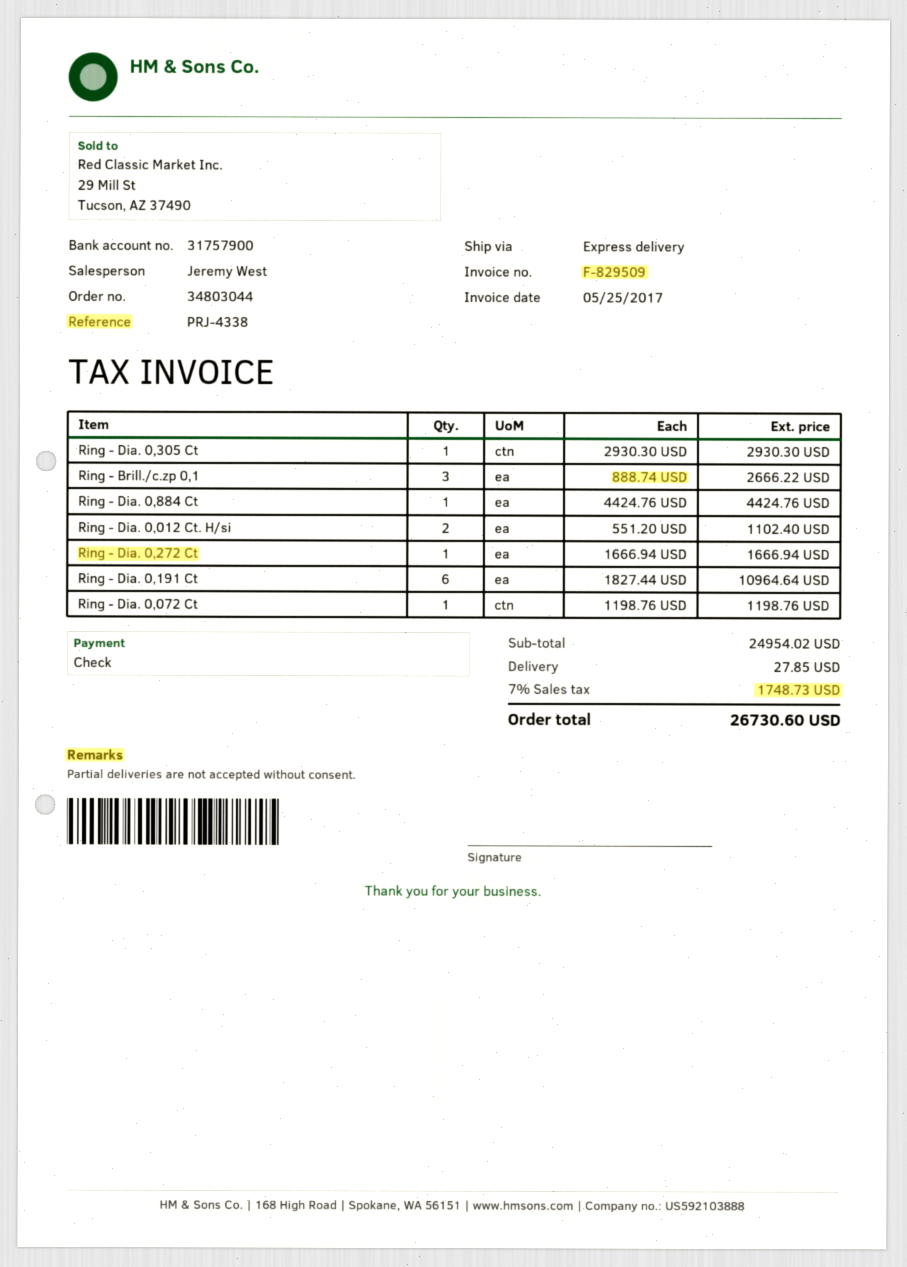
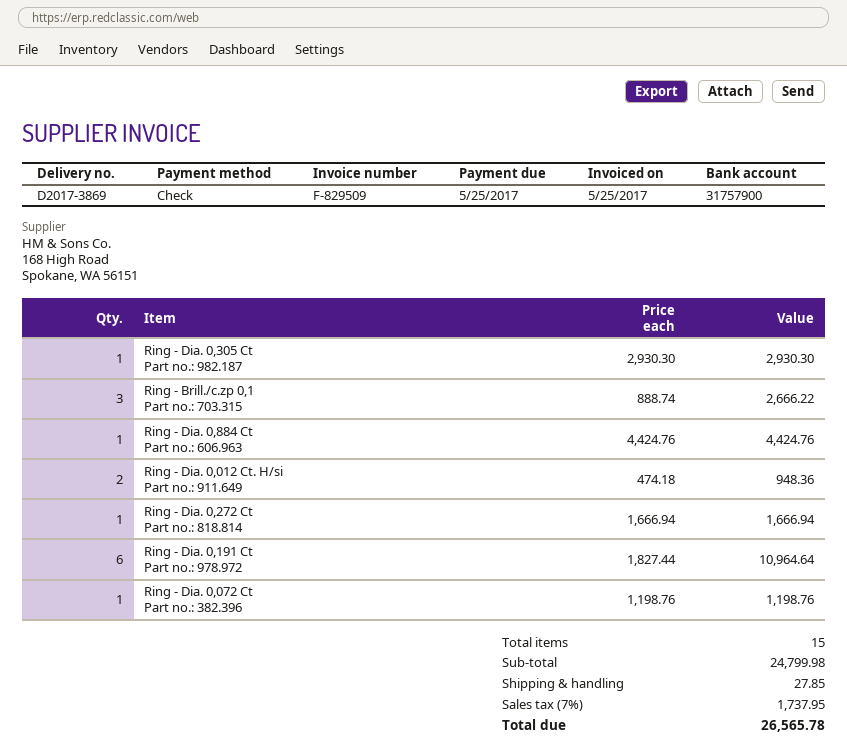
Ring - Dia. 0,012 Ct. H/si: 2 x 551.20 = 1102.40 -> 2 x 474.18 = 948.36
subtotal: 24954.02 -> 24799.98
tax: 7% = 1748.73 -> 7% = 1737.95
total: 26730.60 -> 26565.78

